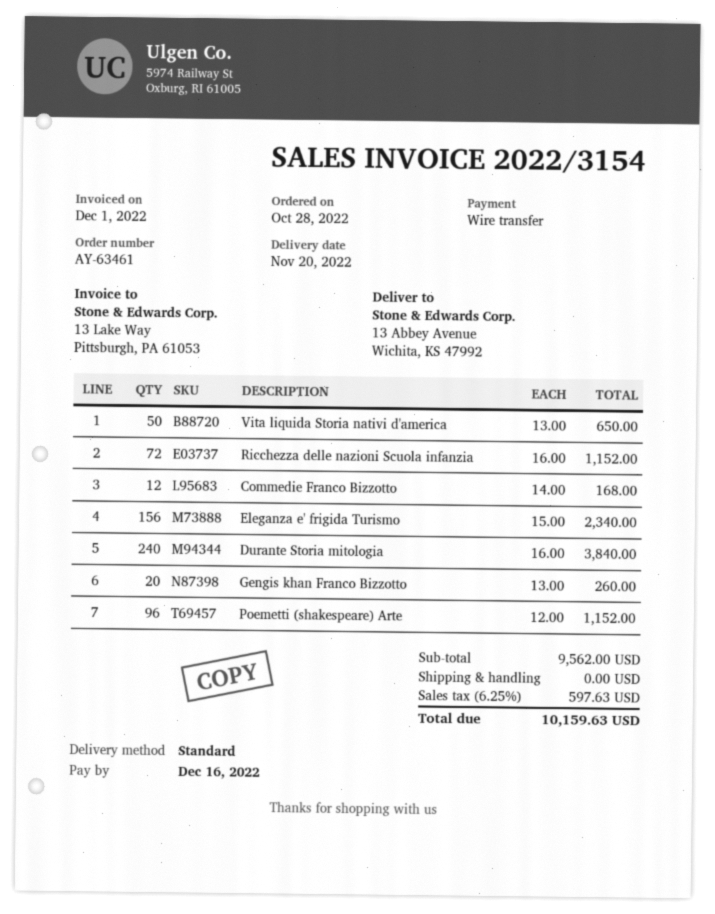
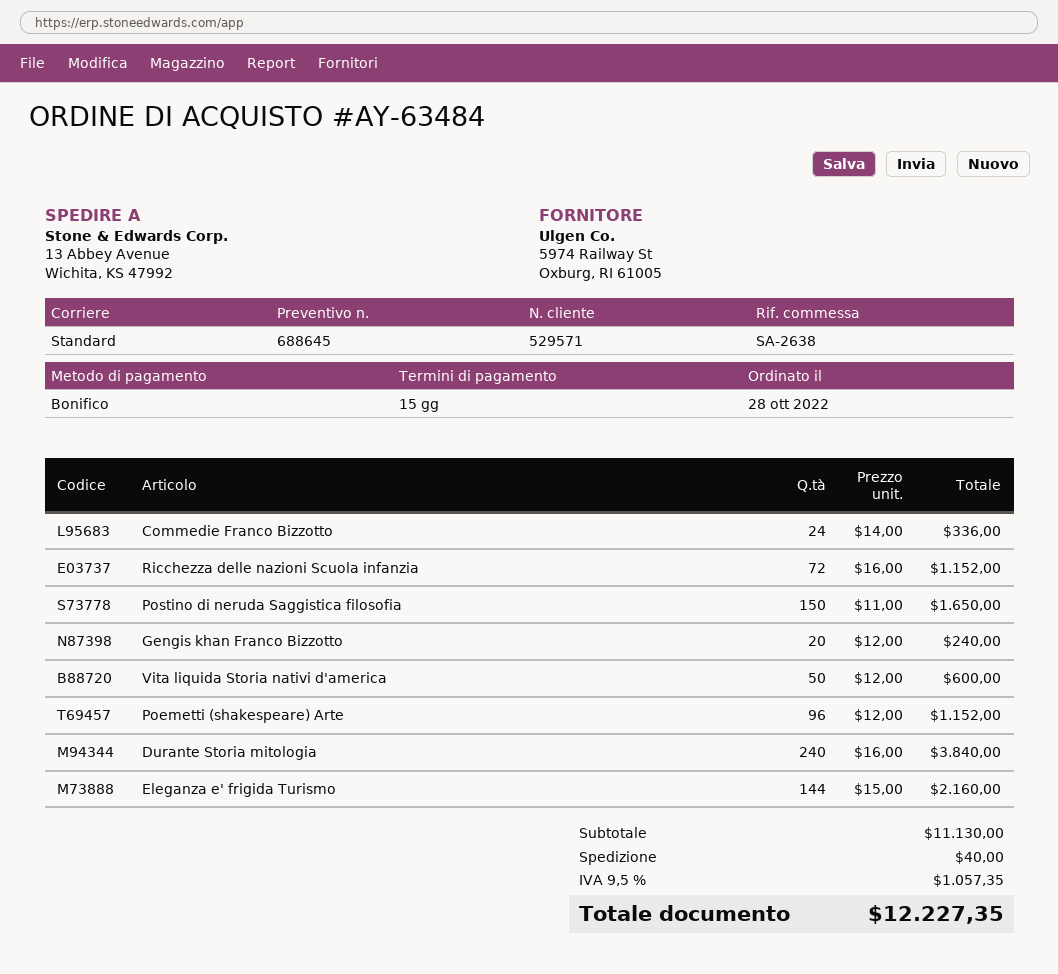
order number: AY-63461 -> AY-63484
Vita liquida Storia nativi d'america: 50 x 13.00 = 650.00 -> 50 x 12.00 = 600.00
Commedie Franco Bizzotto: 12 x 14.00 = 168.00 -> 24 x 14.00 = 336.00
Eleganza e' frigida Turismo: 156 x 15.00 = 2340.00 -> 144 x 15.00 = 2160.00
Gengis khan Franco Bizzotto: 20 x 13.00 = 260.00 -> 20 x 12.00 = 240.00
Postino di neruda Saggistica filosofia: none -> 150 x 11.00 = 1650.00
subtotal: 9562.00 -> 11130.00
shipping: 0.00 -> 40.00
tax: 6.25% = 597.63 -> 9.5% = 1057.35
total: 10159.63 -> 12227.35

